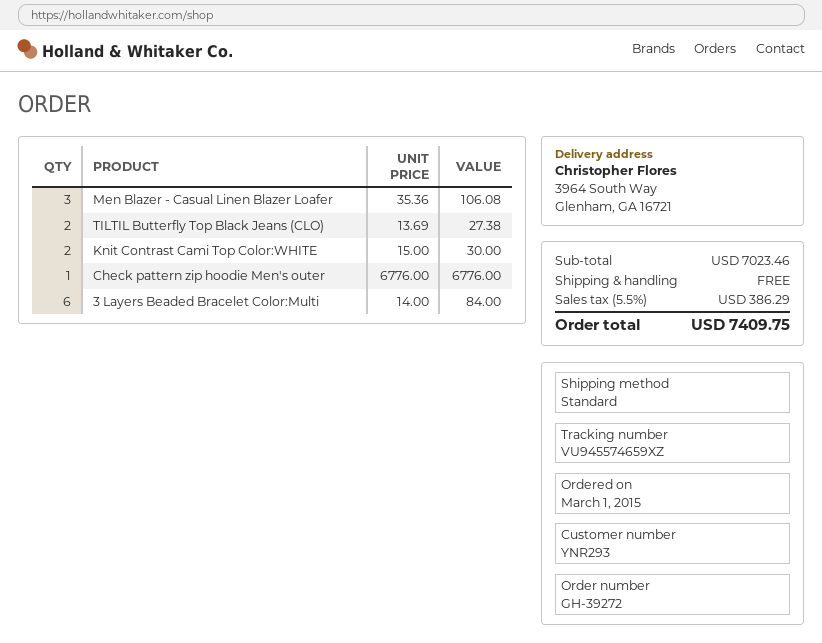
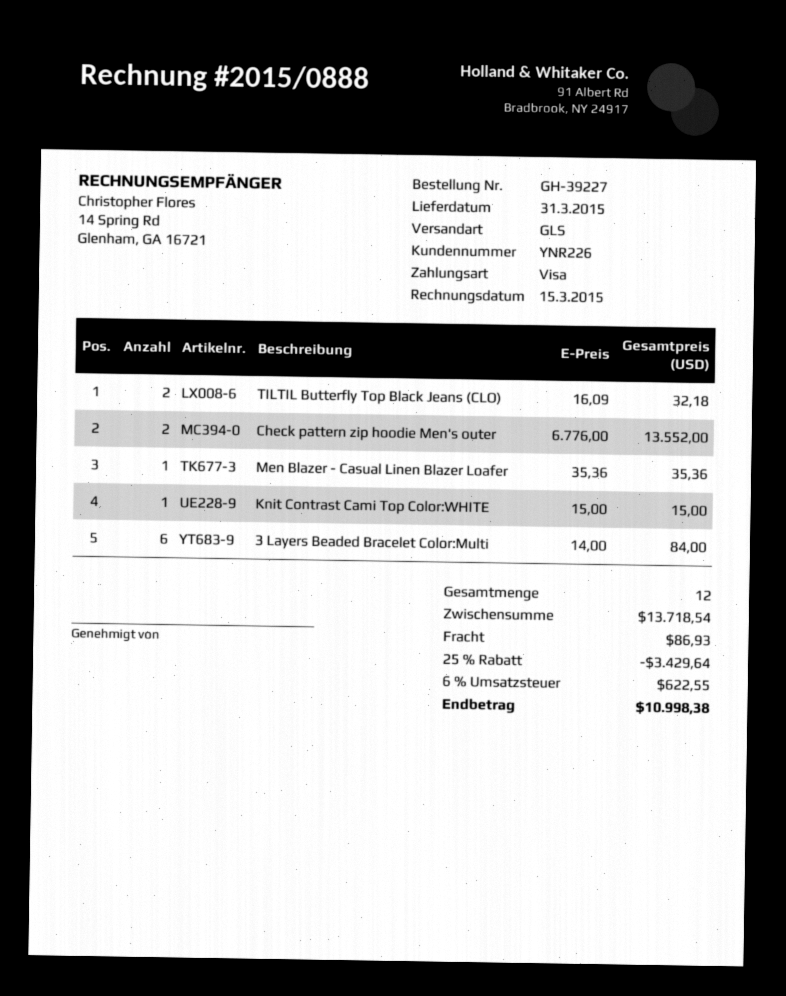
order number: GH-39272 -> GH-39227
customer number: YNR293 -> YNR226
shipping method: standard -> GLS
Men Blazer - Casual Linen Blazer Loafer: 3 x 35.36 = 106.08 -> 1 x 35.36 = 35.36
TILTIL Butterfly Top Black Jeans (CLO): 2 x 13.69 = 27.38 -> 2 x 16.09 = 32.18
Knit Contrast Cami Top Color:WHITE: 2 x 15.00 = 30.00 -> 1 x 15.00 = 15.00
Check pattern zip hoodie Men's outer: 1 x 6776.00 = 6776.00 -> 2 x 6776.00 = 13552.00
subtotal: 7023.46 -> 13718.54
discount: none -> 25% = 3429.64
shipping: 0.00 -> 86.93
tax: 5.5% = 386.29 -> 6% = 622.55
total: 7409.75 -> 10998.38

